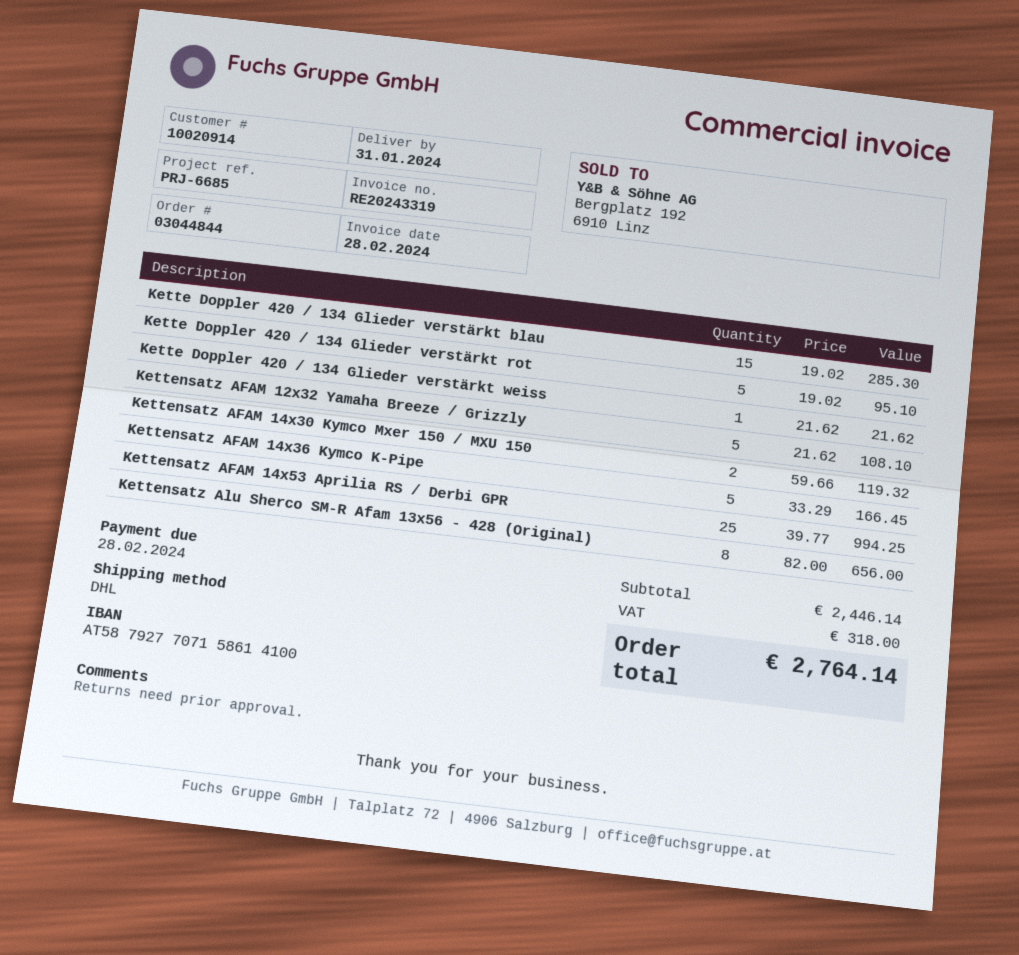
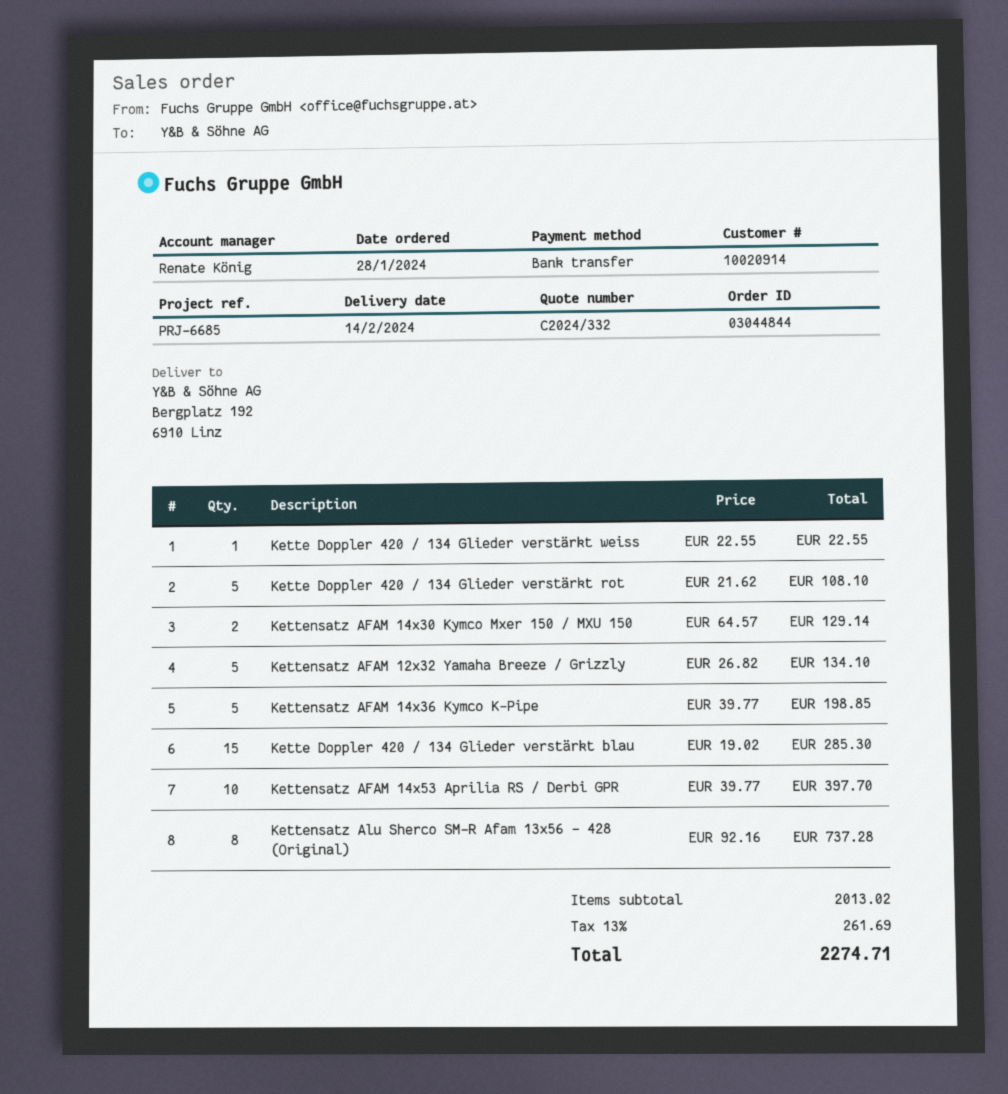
delivery date: 2024-01-31 -> 2024-02-14
Kette Doppler 420 / 134 Glieder verstärkt rot: 5 x 19.02 = 95.10 -> 5 x 21.62 = 108.10
Kette Doppler 420 / 134 Glieder verstärkt weiss: 1 x 21.62 = 21.62 -> 1 x 22.55 = 22.55
Kettensatz AFAM 12x32 Yamaha Breeze / Grizzly: 5 x 21.62 = 108.10 -> 5 x 26.82 = 134.10
Kettensatz AFAM 14x30 Kymco Mxer 150 / MXU 150: 2 x 59.66 = 119.32 -> 2 x 64.57 = 129.14
Kettensatz AFAM 14x36 Kymco K-Pipe: 5 x 33.29 = 166.45 -> 5 x 39.77 = 198.85
Kettensatz AFAM 14x53 Aprilia RS / Derbi GPR: 25 x 39.77 = 994.25 -> 10 x 39.77 = 397.70
Kettensatz Alu Sherco SM-R Afam 13x56 - 428 (Original): 8 x 82.00 = 656.00 -> 8 x 92.16 = 737.28
subtotal: 2446.14 -> 2013.02
tax: 318.00 -> 261.69
total: 2764.14 -> 2274.71

